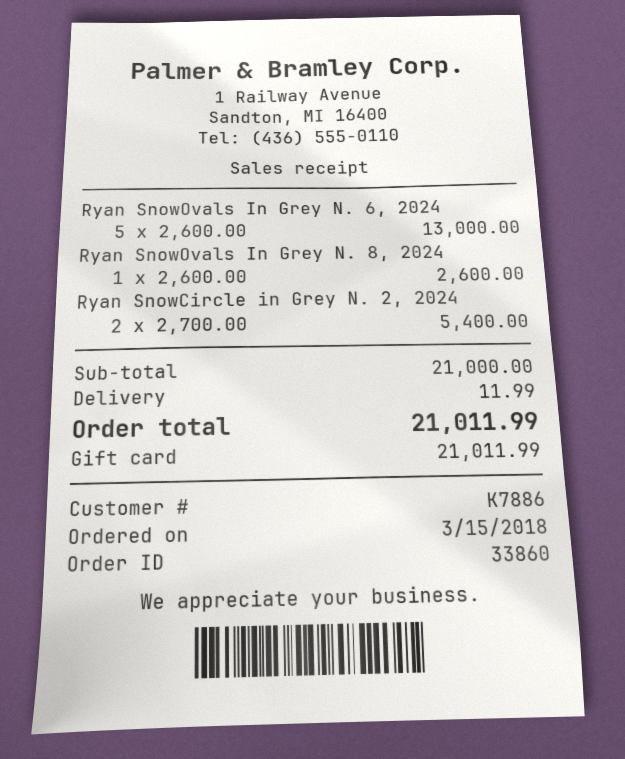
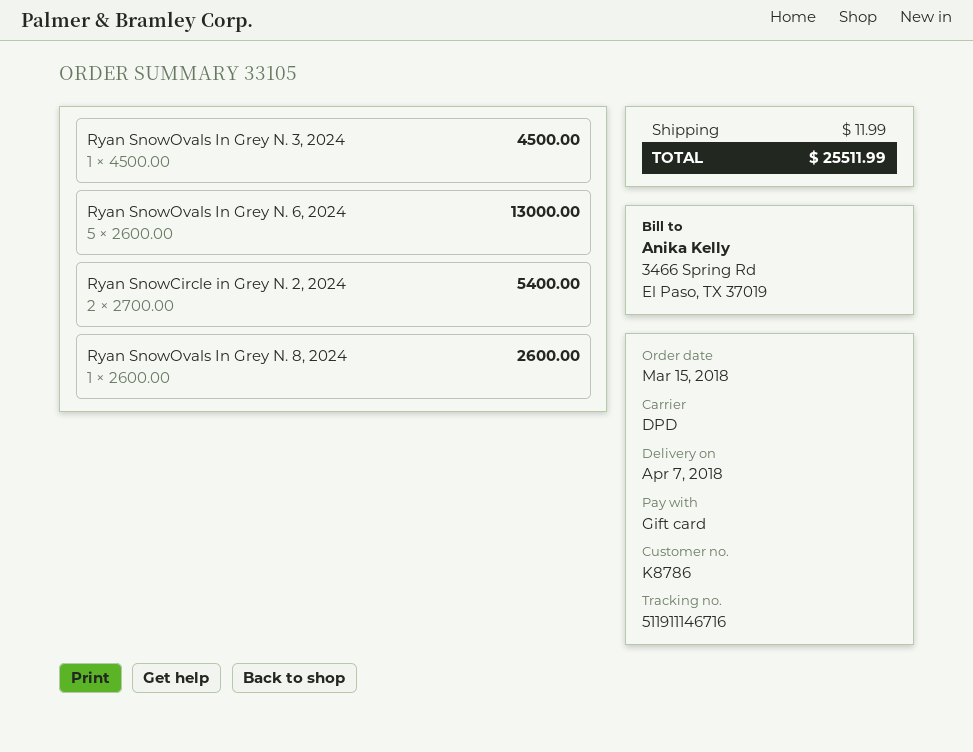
order number: 33860 -> 33105
customer number: K7886 -> K8786
Ryan SnowOvals In Grey N. 3, 2024: none -> 1 x 4500.00 = 4500.00
total: 21011.99 -> 25511.99

